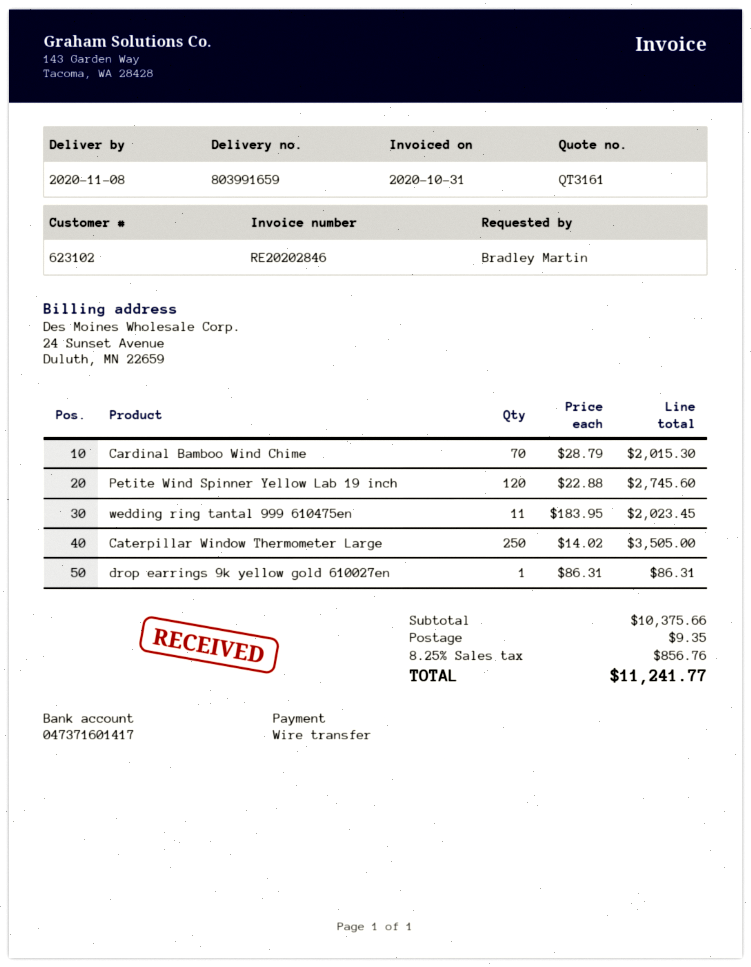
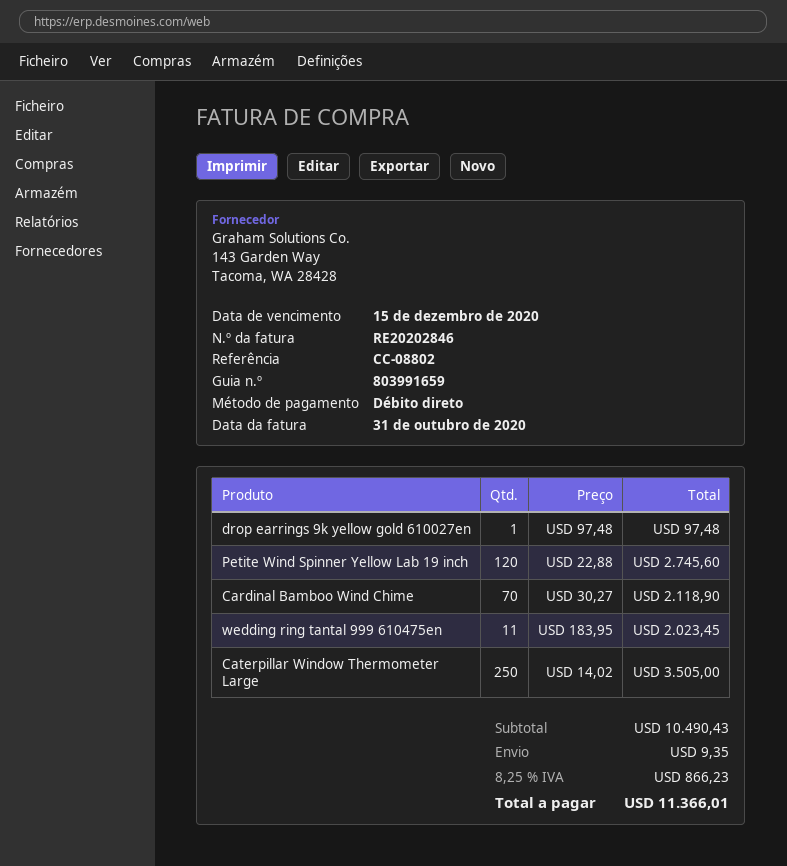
payment method: bank transfer -> direct debit
Cardinal Bamboo Wind Chime: 70 x 28.79 = 2015.30 -> 70 x 30.27 = 2118.90
drop earrings 9k yellow gold 610027en: 1 x 86.31 = 86.31 -> 1 x 97.48 = 97.48
subtotal: 10375.66 -> 10490.43
tax: 8.25% = 856.76 -> 8.25% = 866.23
total: 11241.77 -> 11366.01

